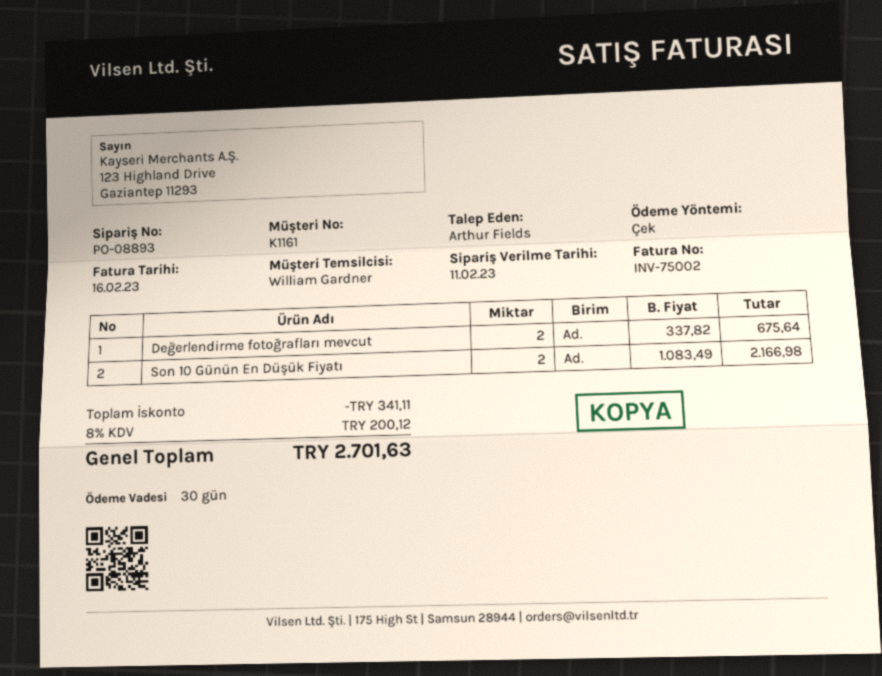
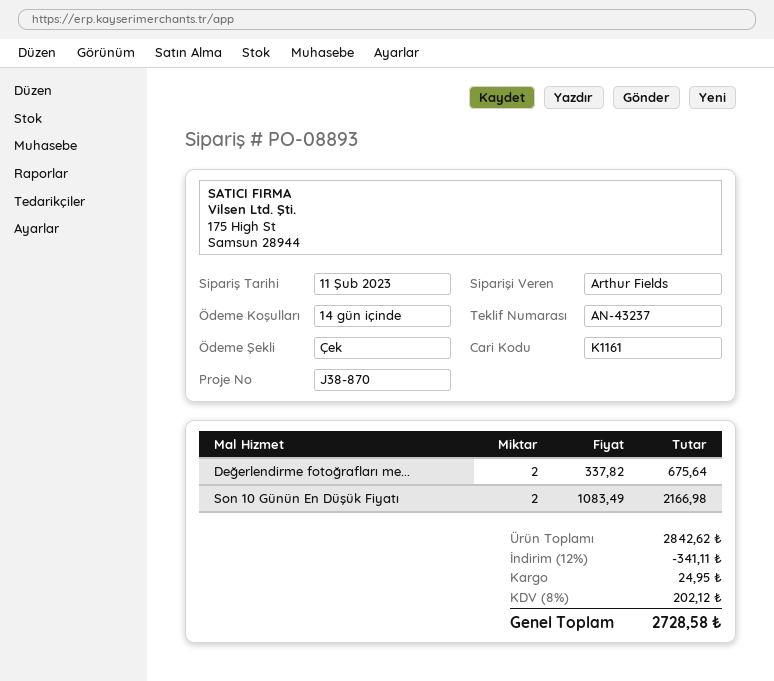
payment terms: 30 days -> 14 days
shipping: none -> 24.95
tax: 8% = 200.12 -> 8% = 202.12
total: 2701.63 -> 2728.58

